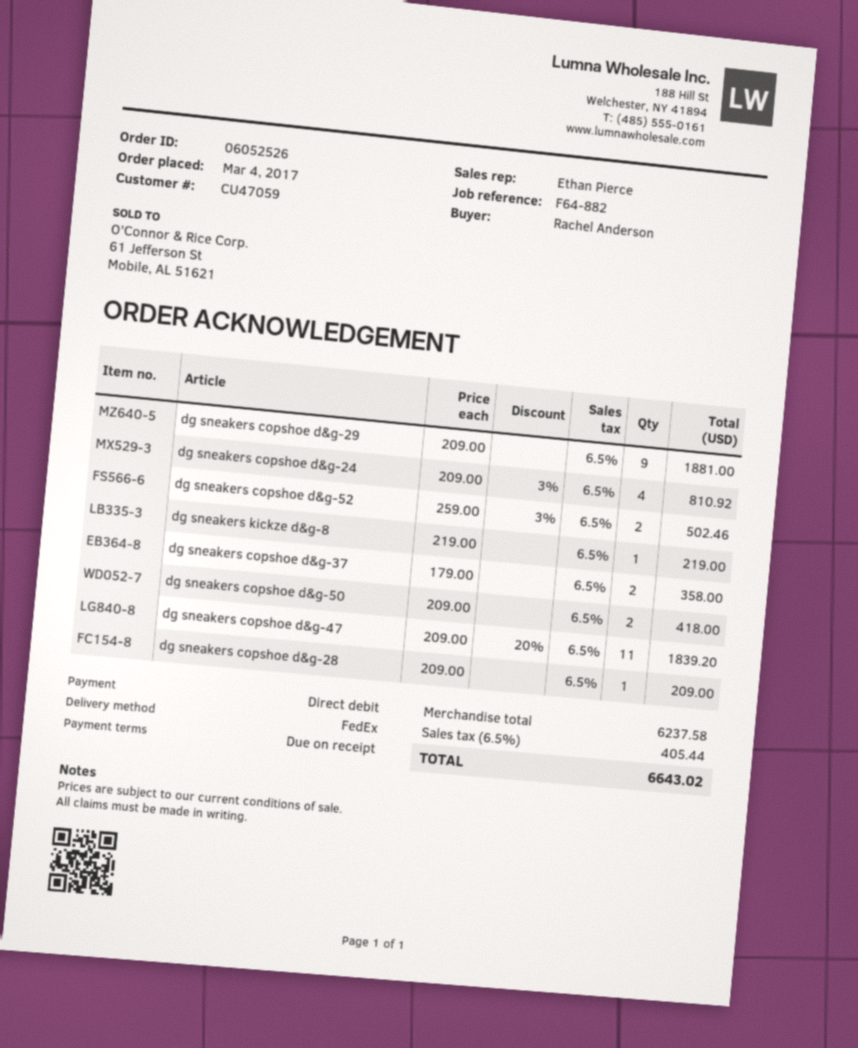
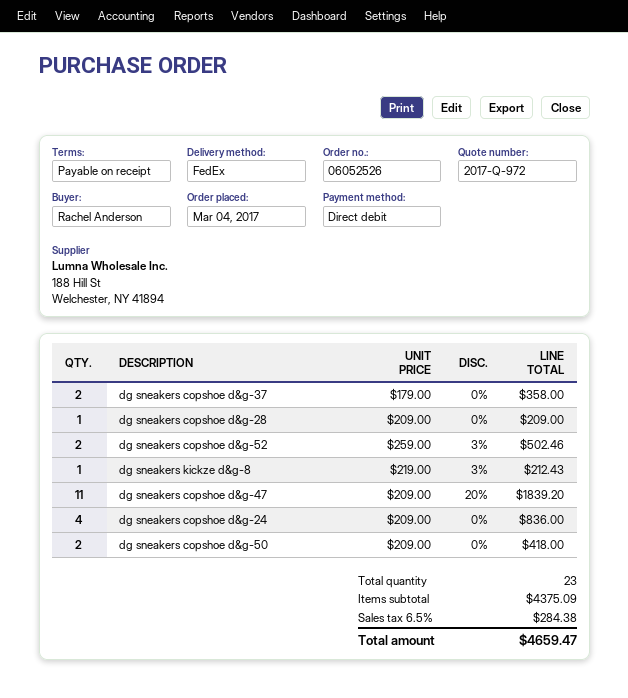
dg sneakers copshoe d&g-29: 9 x 209.00 = 1881.00 -> none
dg sneakers copshoe d&g-24: 4 x 209.00 - 3% = 810.92 -> 4 x 209.00 = 836.00
dg sneakers kickze d&g-8: 1 x 219.00 = 219.00 -> 1 x 219.00 - 3% = 212.43
subtotal: 6237.58 -> 4375.09
tax: 6.5% = 405.44 -> 6.5% = 284.38
total: 6643.02 -> 4659.47

